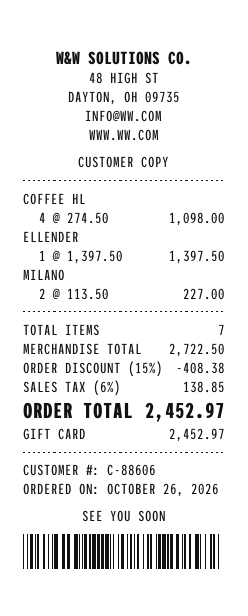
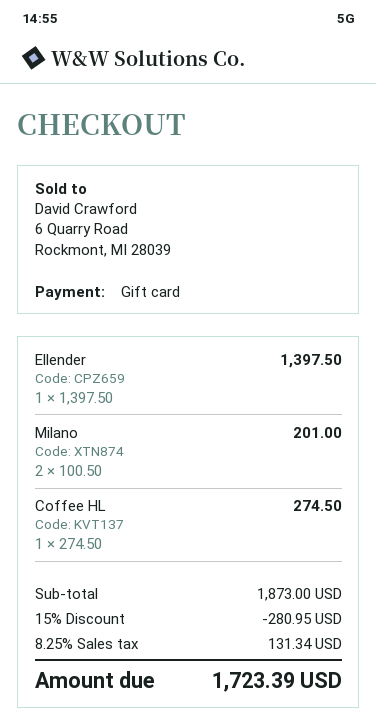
COFFEE HL: 4 x 274.50 = 1098.00 -> 1 x 274.50 = 274.50
MILANO: 2 x 113.50 = 227.00 -> 2 x 100.50 = 201.00
subtotal: 2722.50 -> 1873.00
discount: 15% = 408.38 -> 15% = 280.95
tax: 6% = 138.85 -> 8.25% = 131.34
total: 2452.97 -> 1723.39

